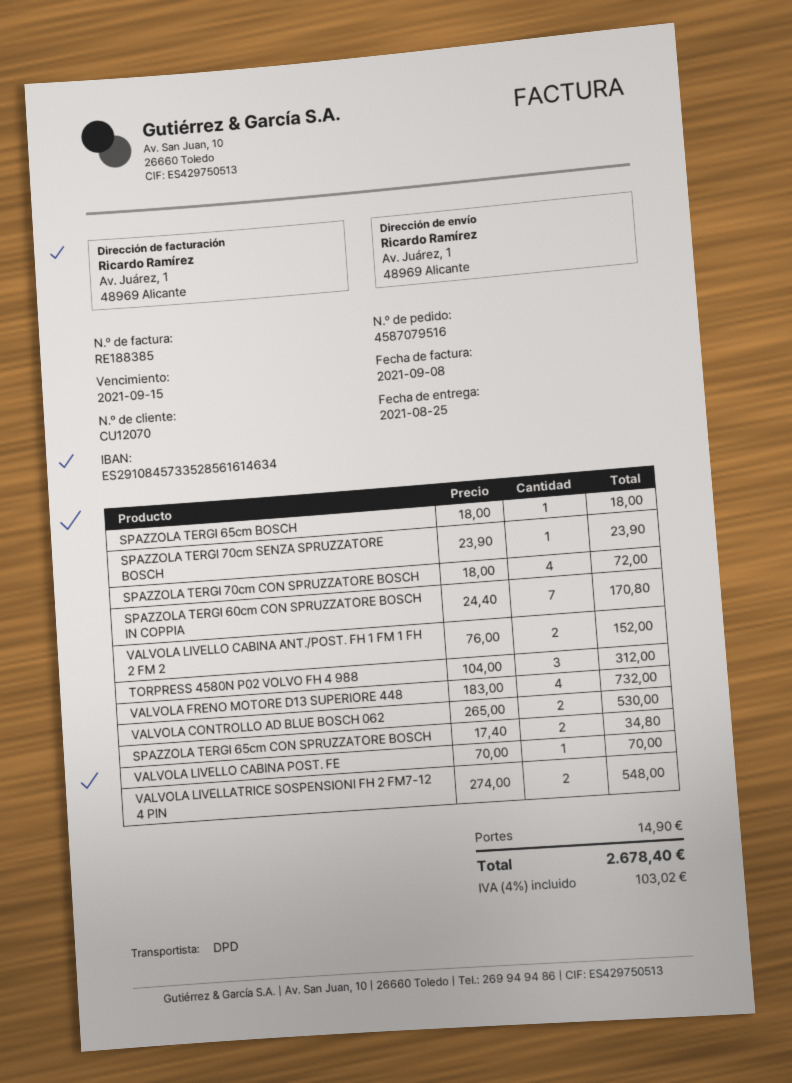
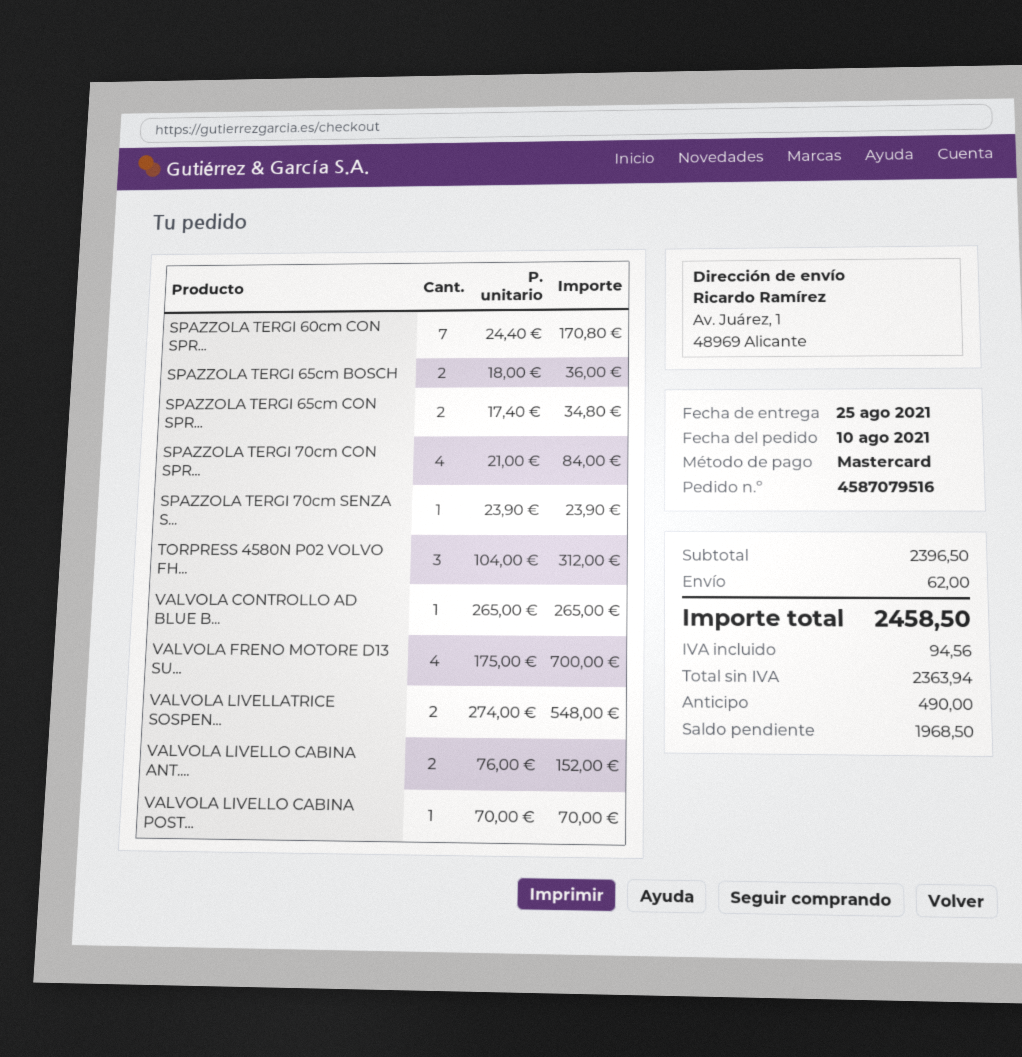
SPAZZOLA TERGI 65cm BOSCH: 1 x 18.00 = 18.00 -> 2 x 18.00 = 36.00
SPAZZOLA TERGI 70cm CON SPRUZZATORE BOSCH: 4 x 18.00 = 72.00 -> 4 x 21.00 = 84.00
VALVOLA FRENO MOTORE D13 SUPERIORE 448: 4 x 183.00 = 732.00 -> 4 x 175.00 = 700.00
VALVOLA CONTROLLO AD BLUE BOSCH 062: 2 x 265.00 = 530.00 -> 1 x 265.00 = 265.00
shipping: 14.90 -> 62.00
tax: 103.02 -> 94.56
total: 2678.40 -> 2458.50

